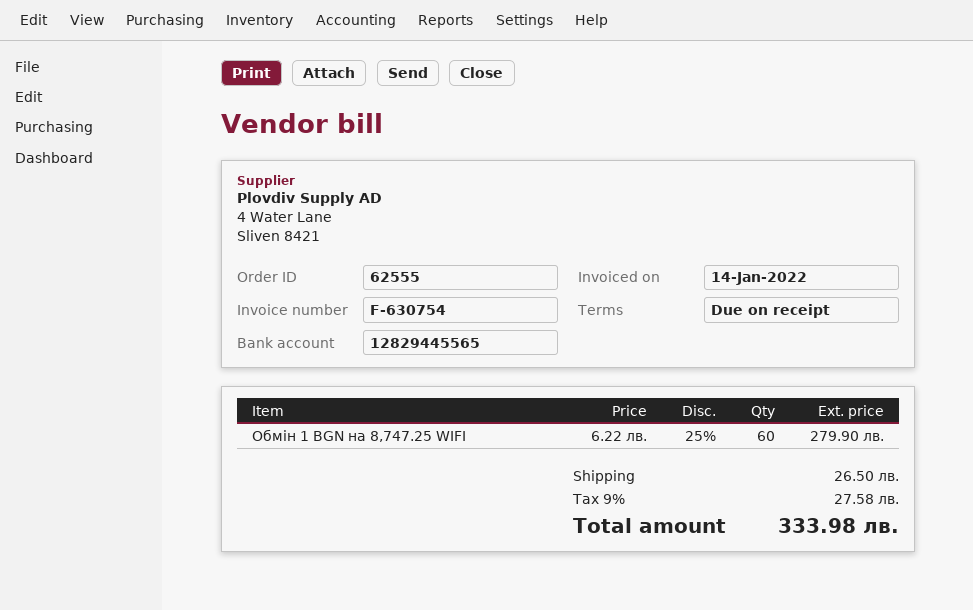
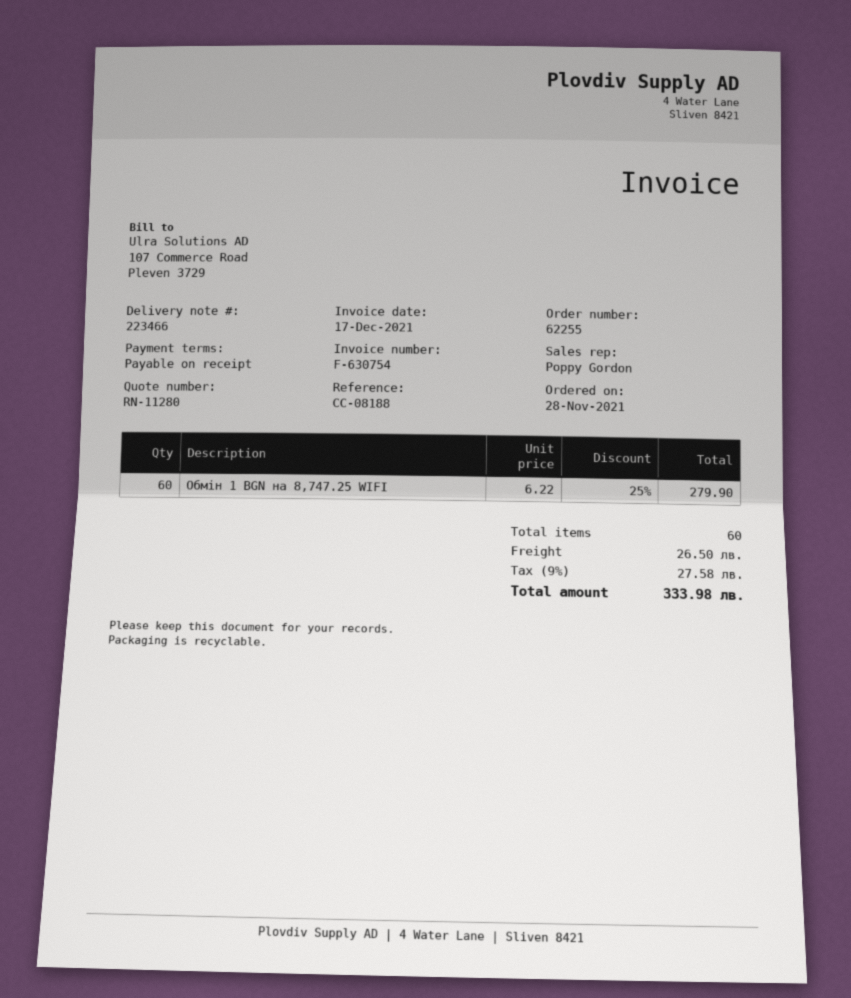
order number: 62555 -> 62255
invoice date: 2022-01-14 -> 2021-12-17

